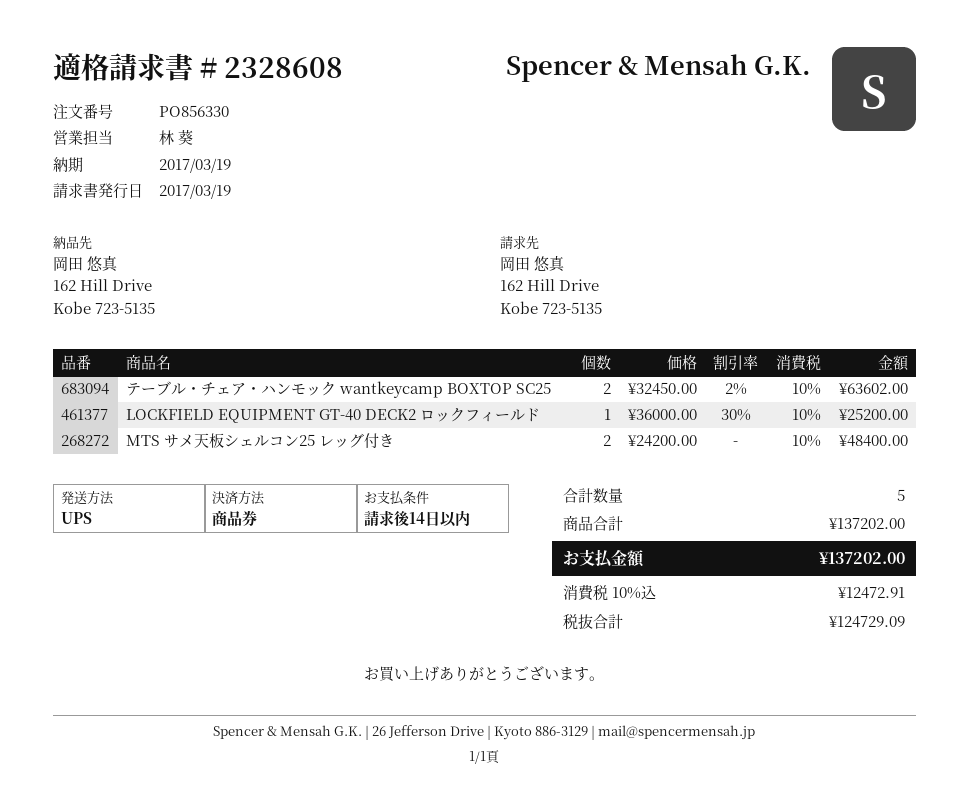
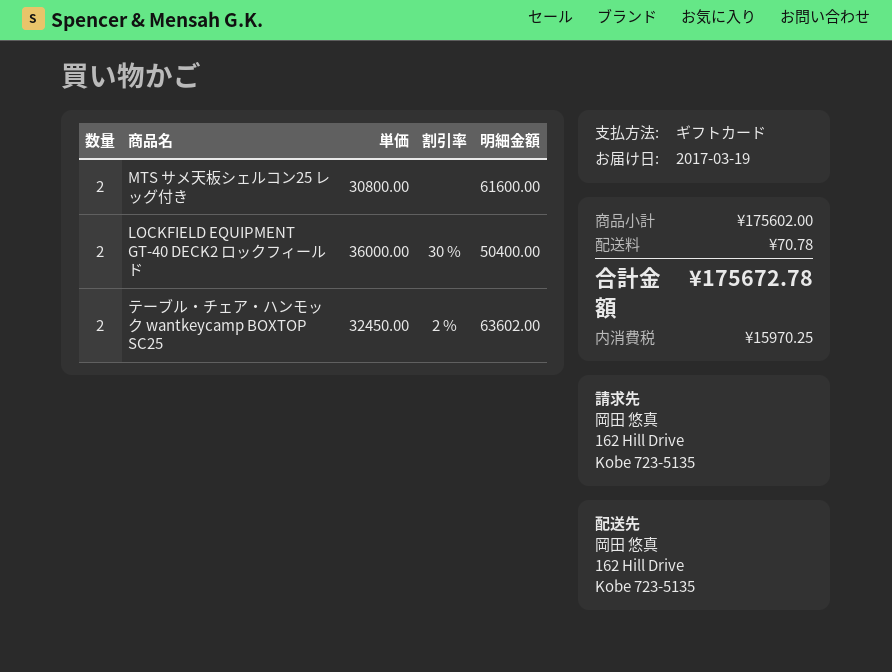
LOCKFIELD EQUIPMENT GT-40 DECK2 ロックフィールド: 1 x 36000.00 - 30% = 25200.00 -> 2 x 36000.00 - 30% = 50400.00
MTS サメ天板シェルコン25 レッグ付き: 2 x 24200.00 = 48400.00 -> 2 x 30800.00 = 61600.00
subtotal: 137202.00 -> 175602.00
shipping: none -> 70.78
tax: 12472.91 -> 15970.25
total: 137202.00 -> 175672.78

